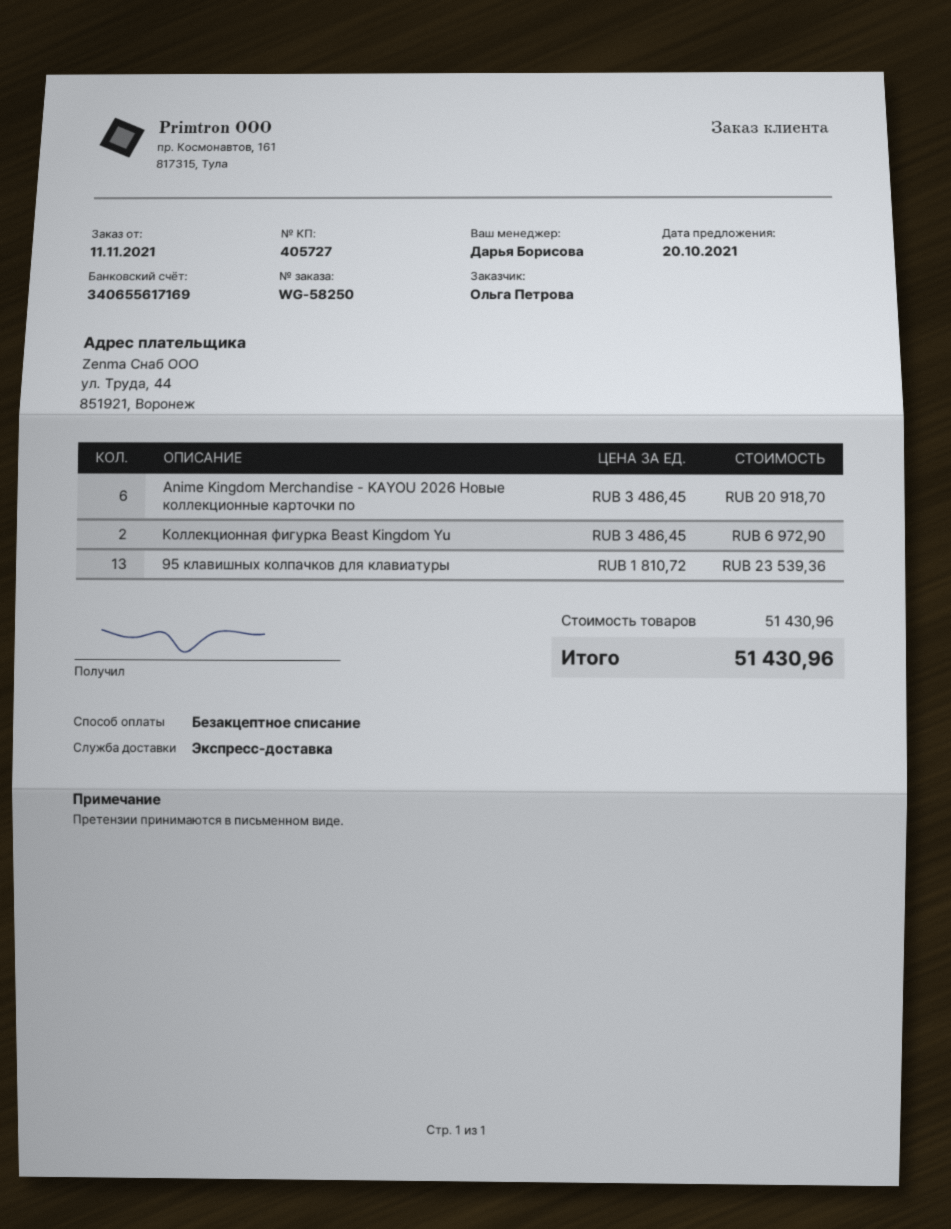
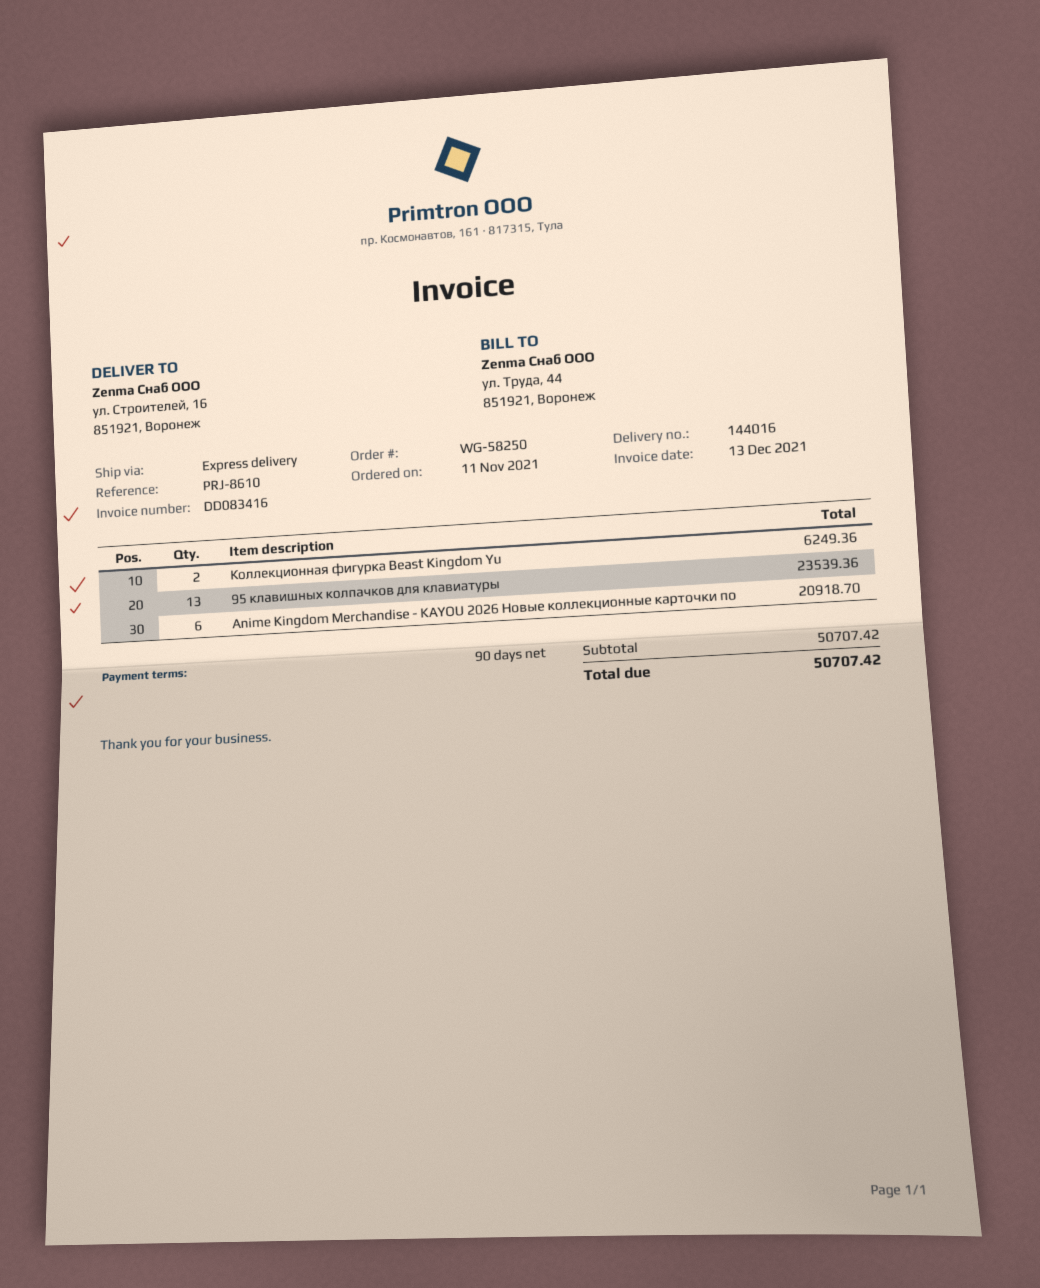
Коллекционная фигурка Beast Kingdom Yu: 2 for 6972.90 -> 2 for 6249.36
subtotal: 51430.96 -> 50707.42
total: 51430.96 -> 50707.42

